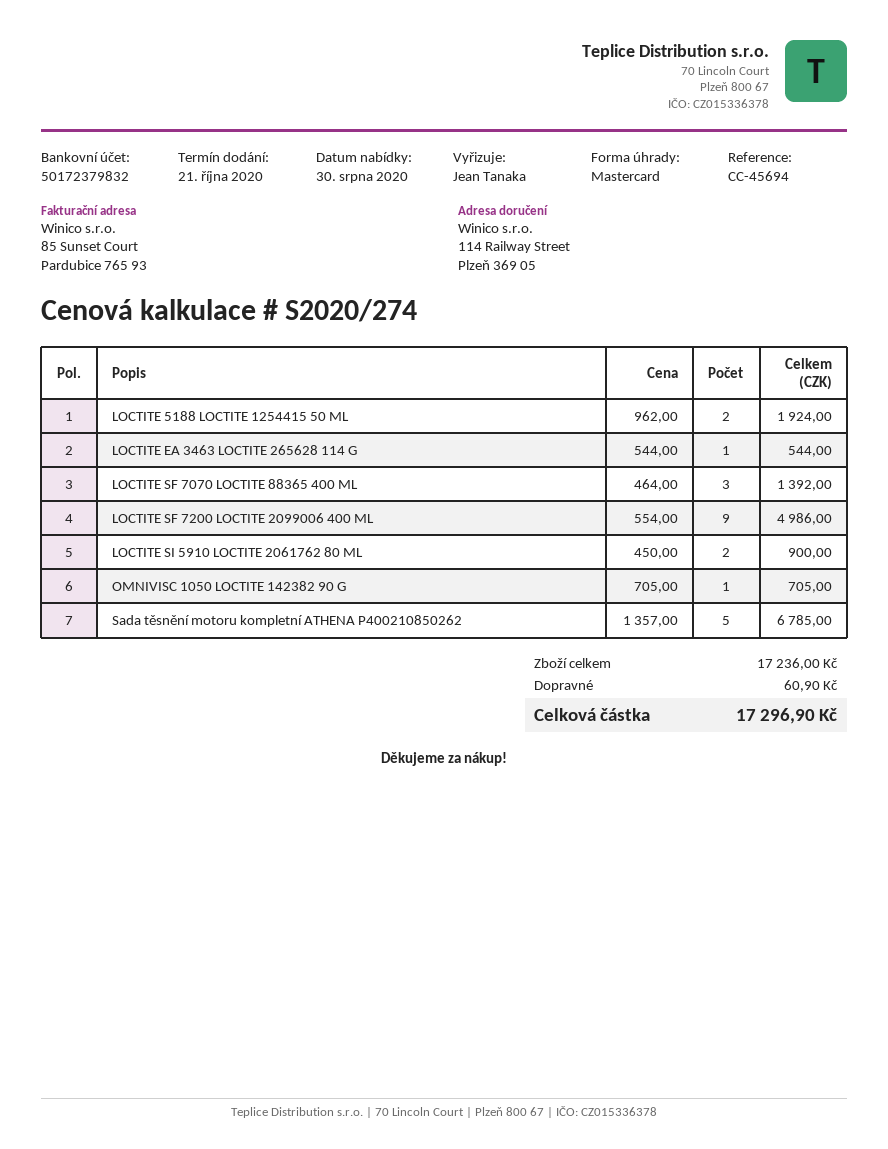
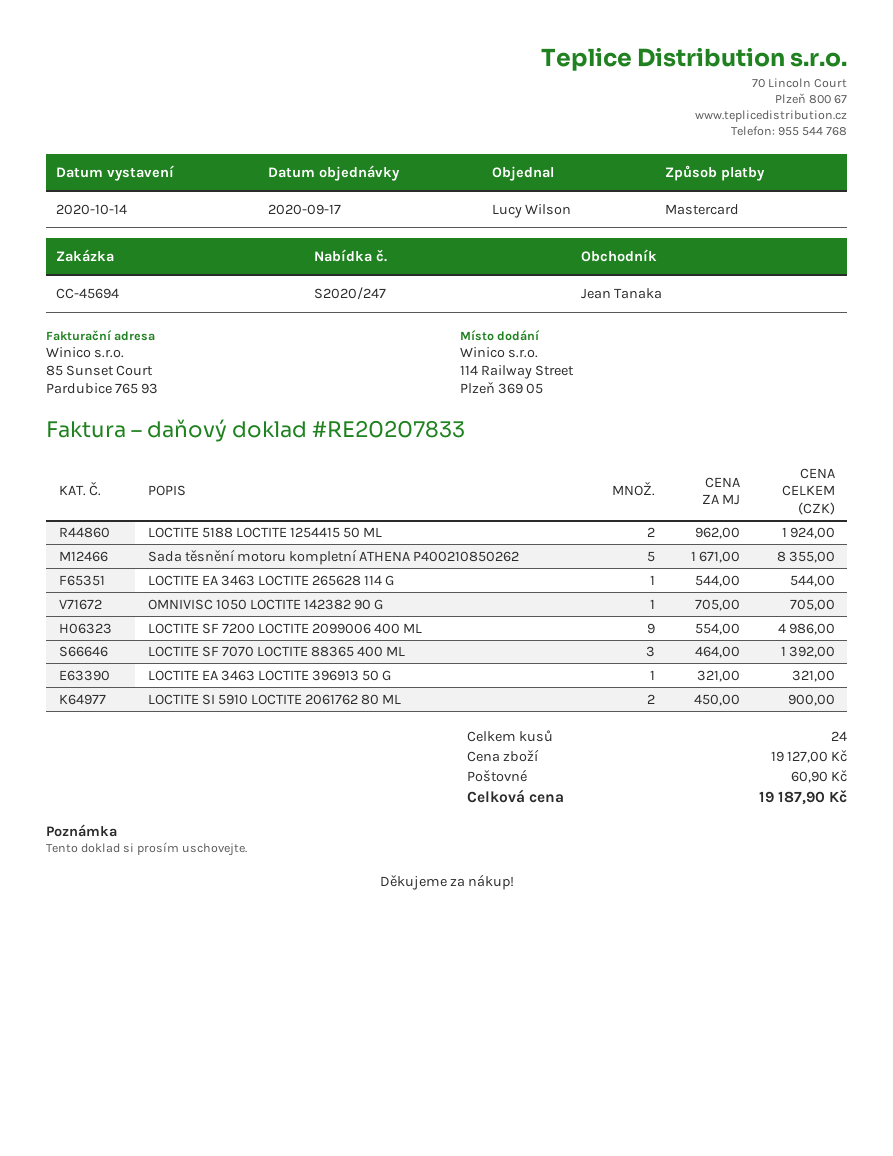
quote number: S2020/274 -> S2020/247
Sada těsnění motoru kompletní ATHENA P400210850262: 5 x 1357.00 = 6785.00 -> 5 x 1671.00 = 8355.00
LOCTITE EA 3463 LOCTITE 396913 50 G: none -> 1 x 321.00 = 321.00
subtotal: 17236.00 -> 19127.00
total: 17296.90 -> 19187.90

